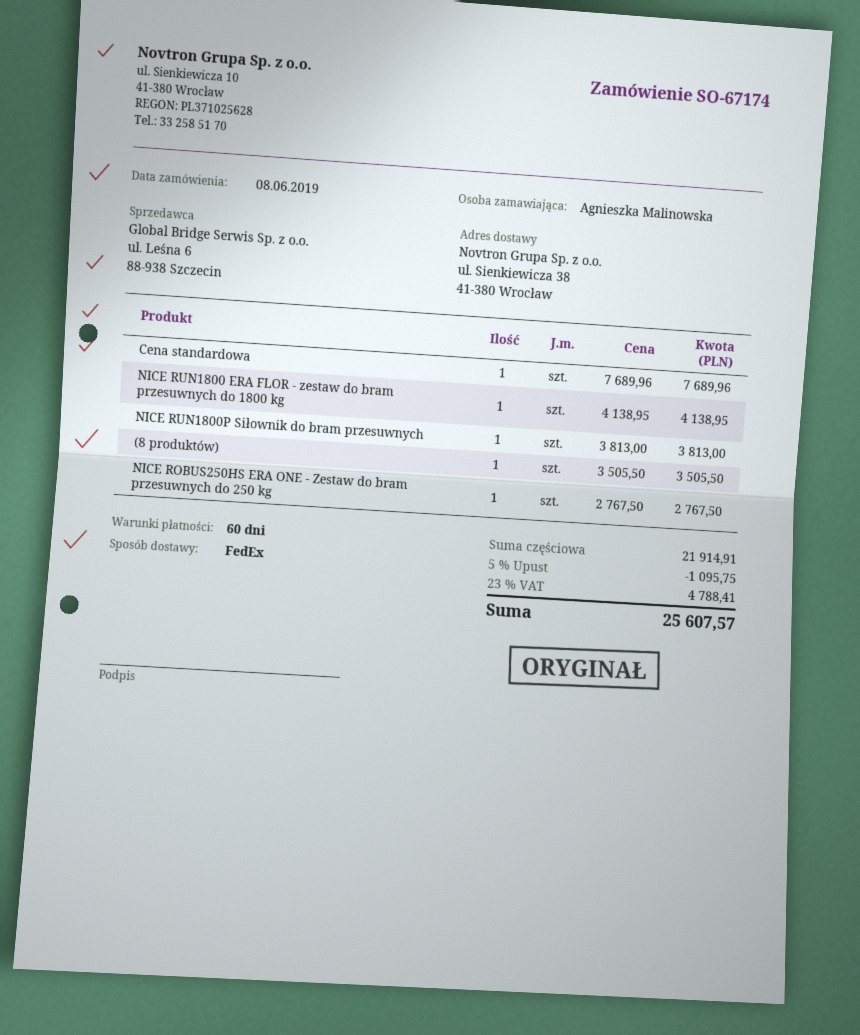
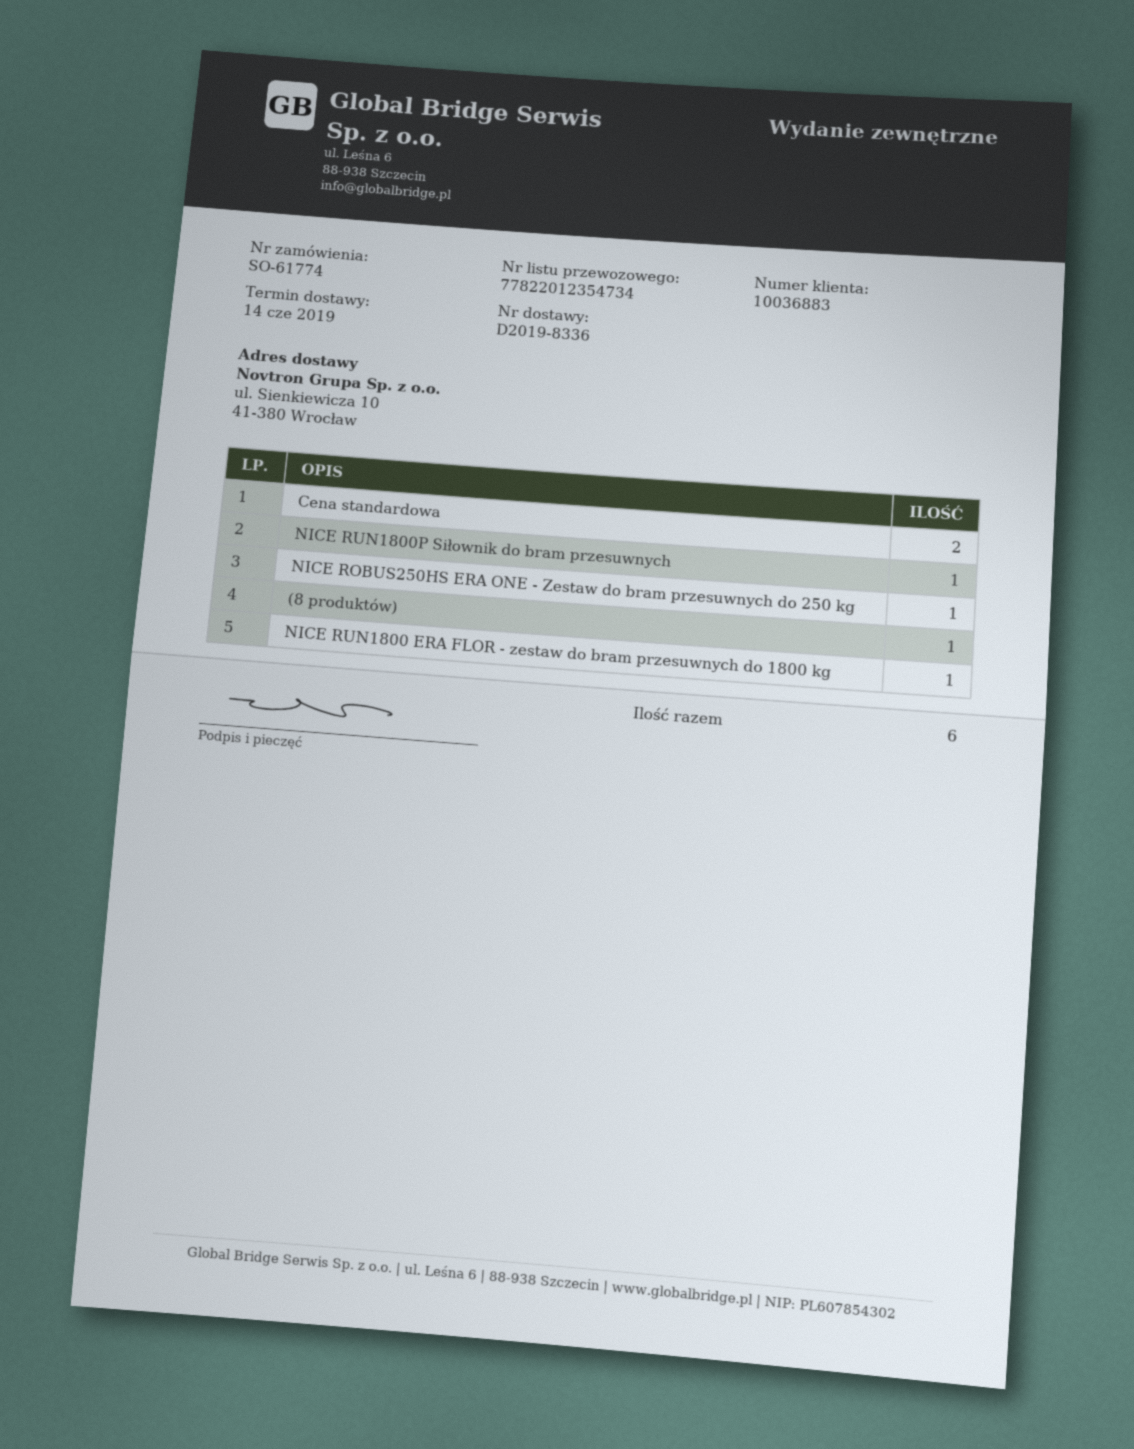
order number: SO-67174 -> SO-61774
ship to: ul. Sienkiewicza 38, 41-380 Wrocław -> ul. Sienkiewicza 10, 41-380 Wrocław
Cena standardowa: 1 -> 2

